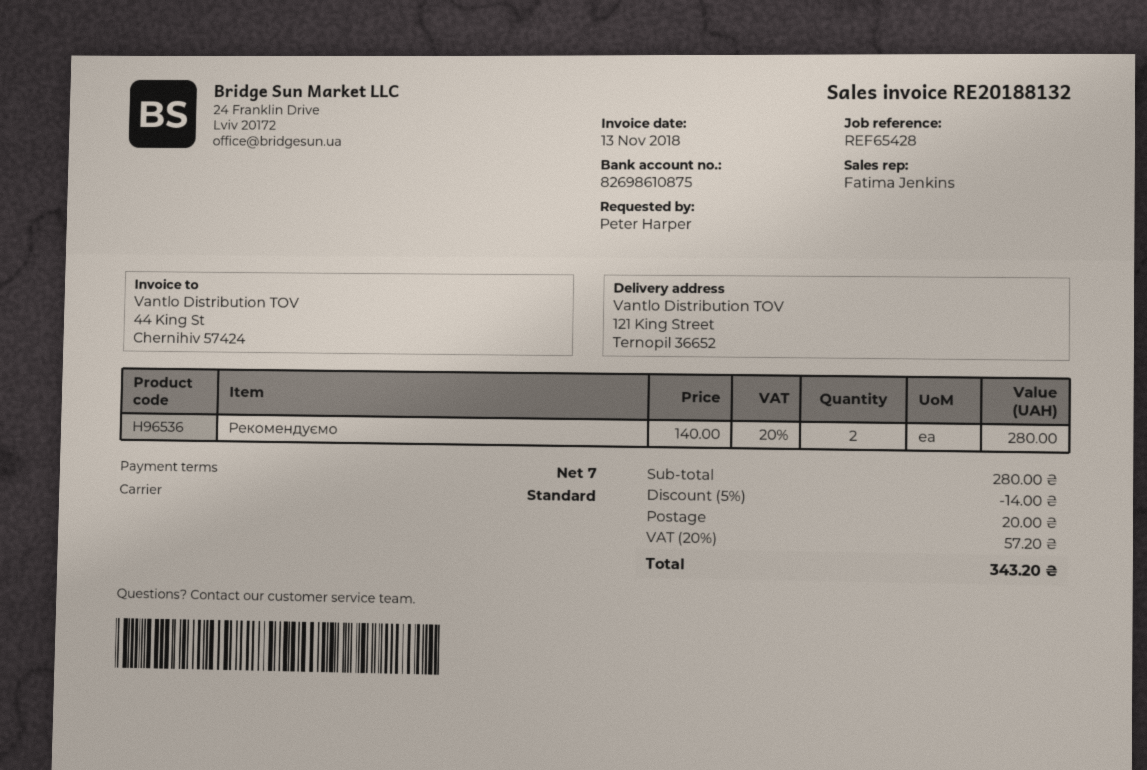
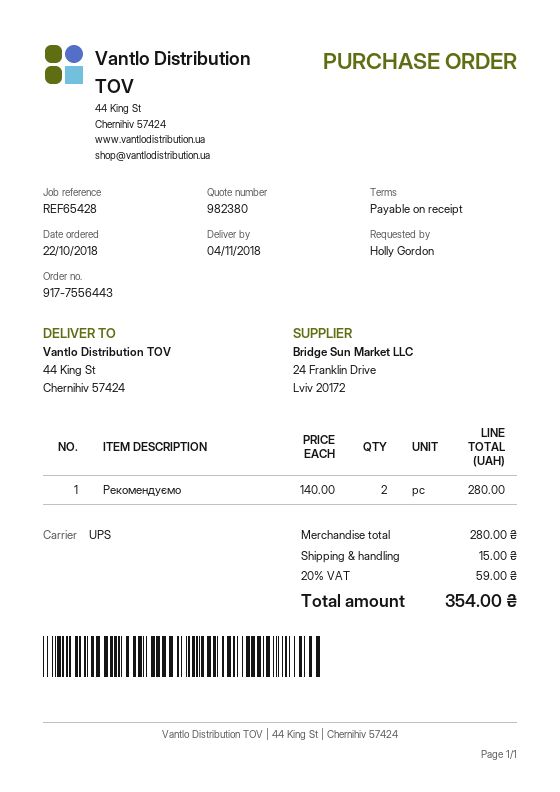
payment terms: 7 days -> on receipt
ordered by: Peter Harper -> Holly Gordon
shipping method: standard -> UPS
ship to: 121 King Street, Ternopil 36652 -> 44 King St, Chernihiv 57424
discount: 5% = 14.00 -> none
shipping: 20.00 -> 15.00
tax: 20% = 57.20 -> 20% = 59.00
total: 343.20 -> 354.00

